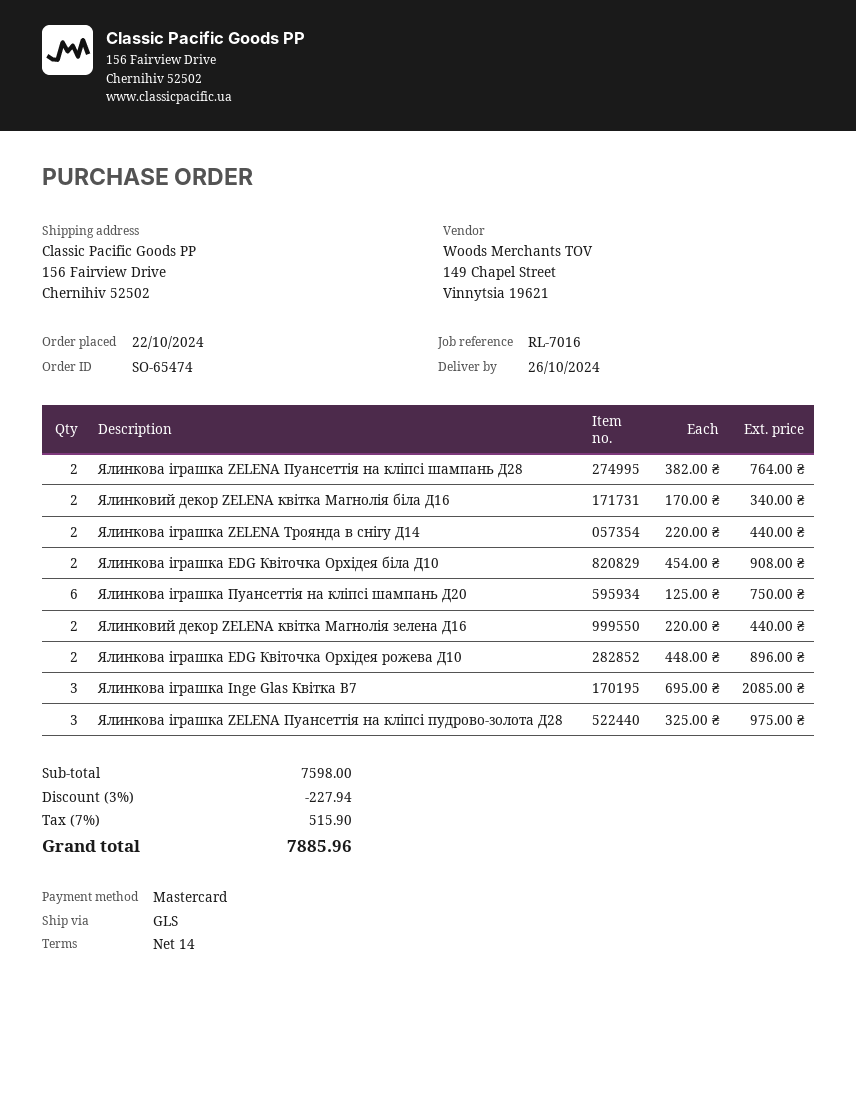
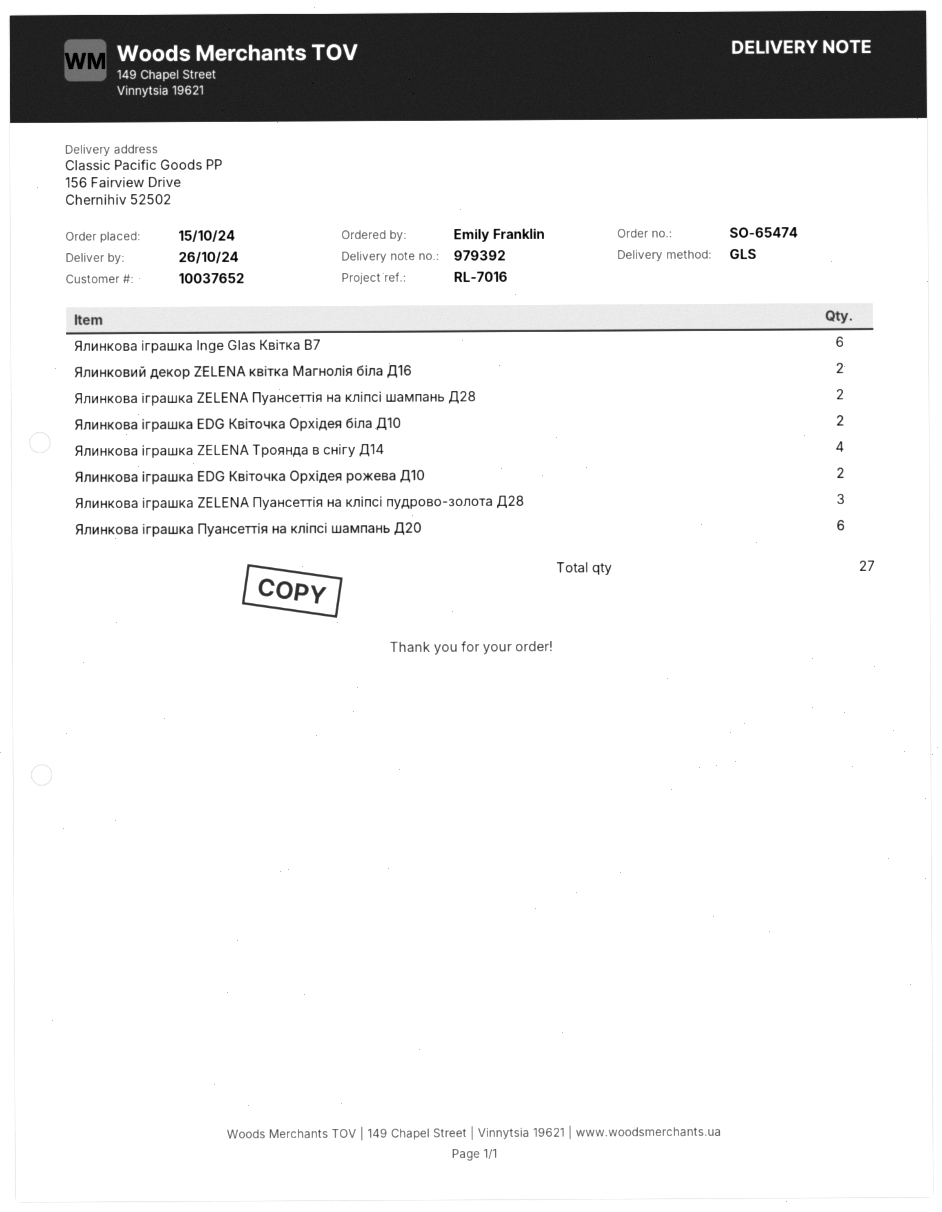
order date: 2024-10-22 -> 2024-10-15
Ялинкова іграшка ZELENA Троянда в снігу Д14: 2 -> 4
Ялинковий декор ZELENA квітка Магнолія зелена Д16: 2 -> none
Ялинкова іграшка Inge Glas Квітка В7: 3 -> 6

